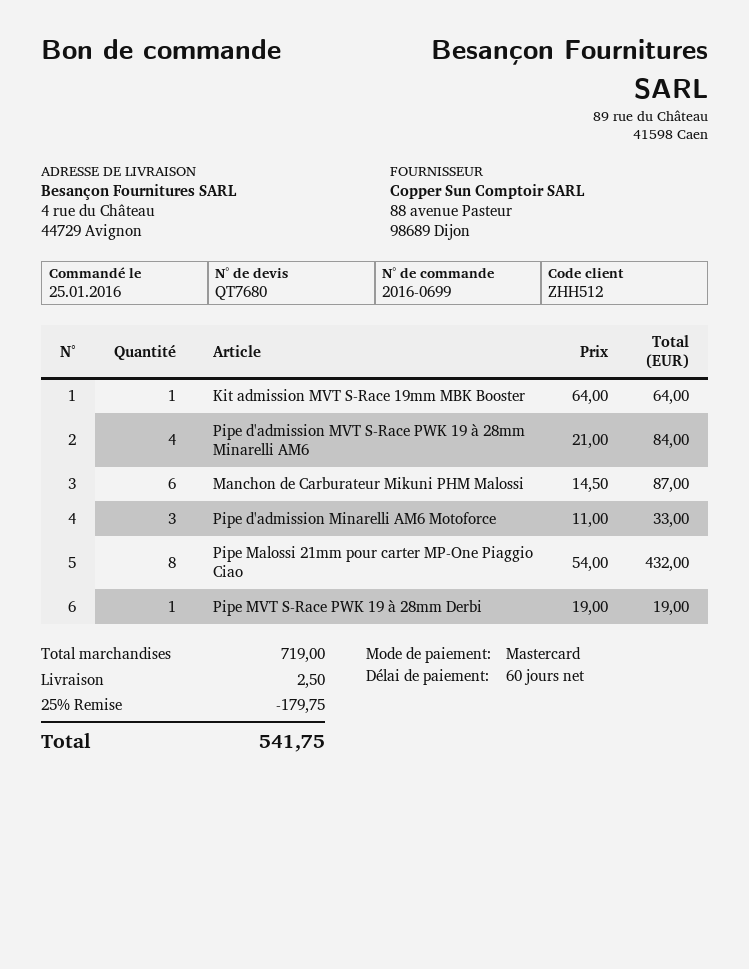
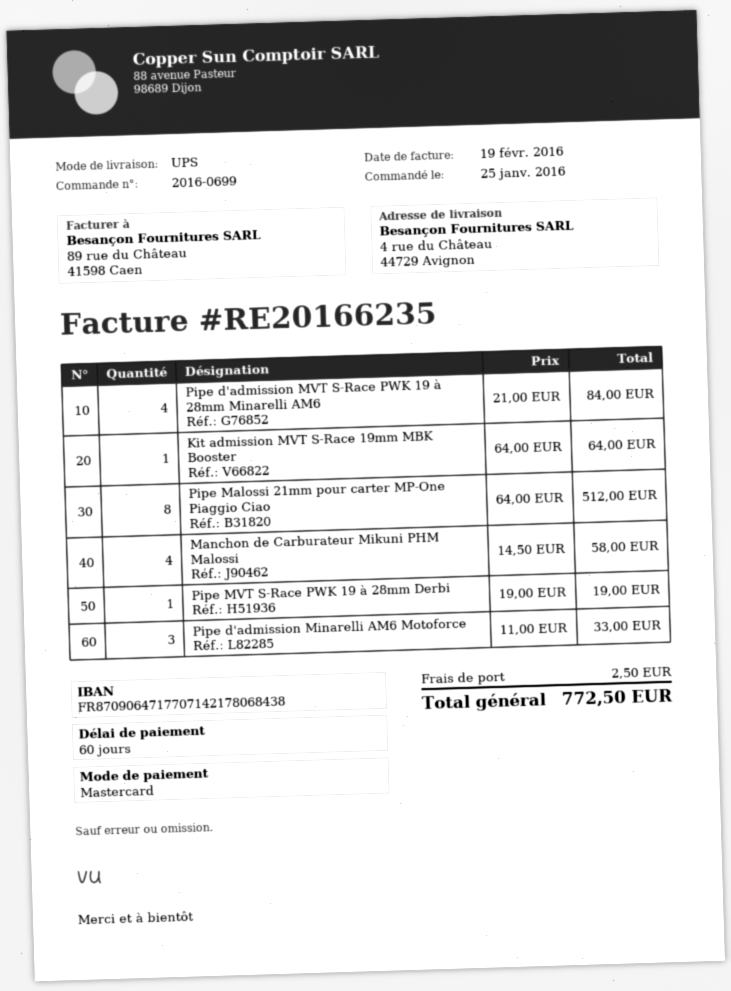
Manchon de Carburateur Mikuni PHM Malossi: 6 x 14.50 = 87.00 -> 4 x 14.50 = 58.00
Pipe Malossi 21mm pour carter MP-One Piaggio Ciao: 8 x 54.00 = 432.00 -> 8 x 64.00 = 512.00
discount: 25% = 179.75 -> none
total: 541.75 -> 772.50

